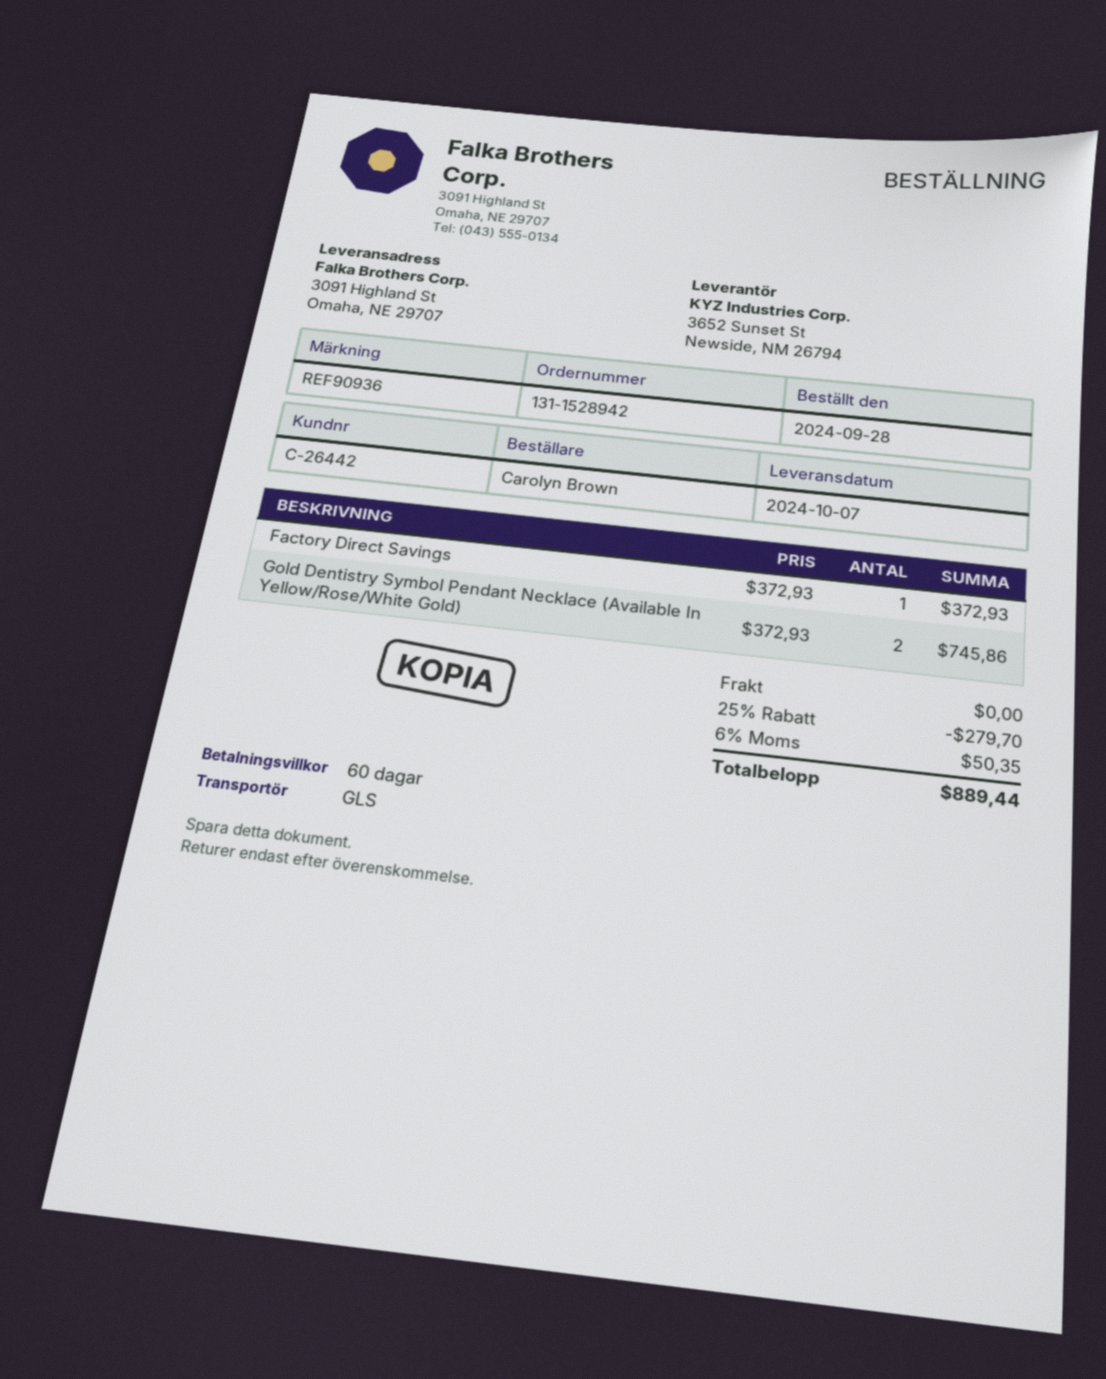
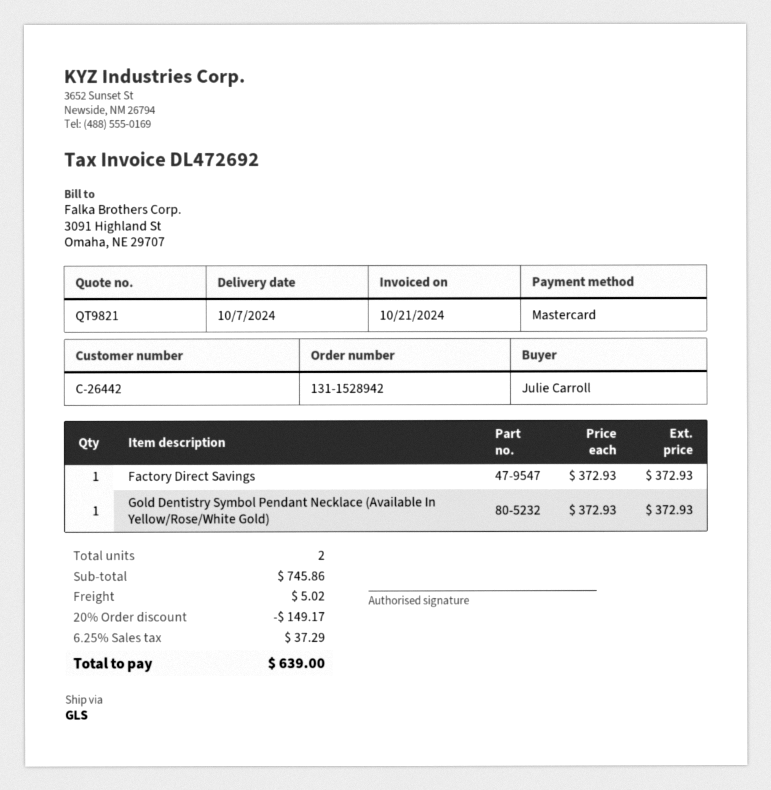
ordered by: Carolyn Brown -> Julie Carroll
Gold Dentistry Symbol Pendant Necklace (Available In Yellow/Rose/White Gold): 2 x 372.93 = 745.86 -> 1 x 372.93 = 372.93
discount: 25% = 279.70 -> 20% = 149.17
shipping: 0.00 -> 5.02
tax: 6% = 50.35 -> 6.25% = 37.29
total: 889.44 -> 639.00

